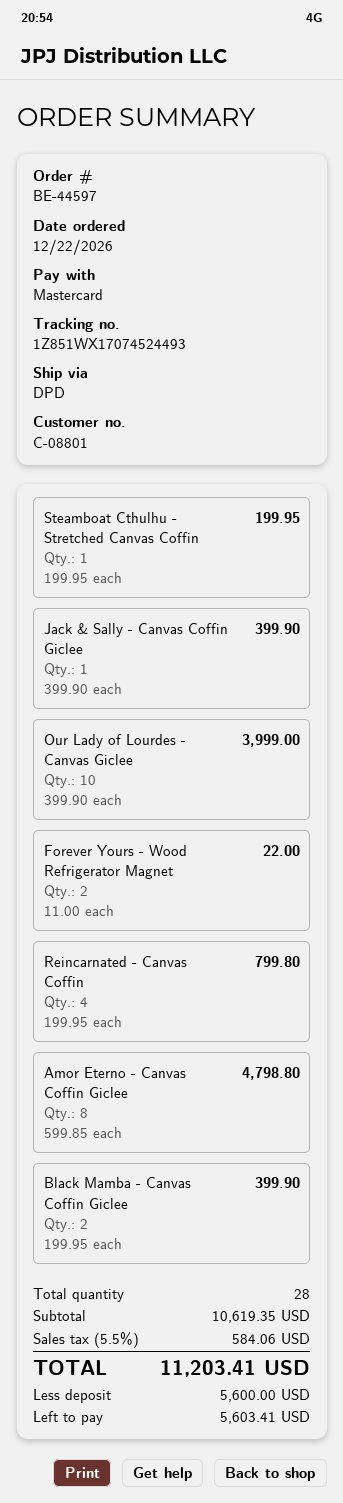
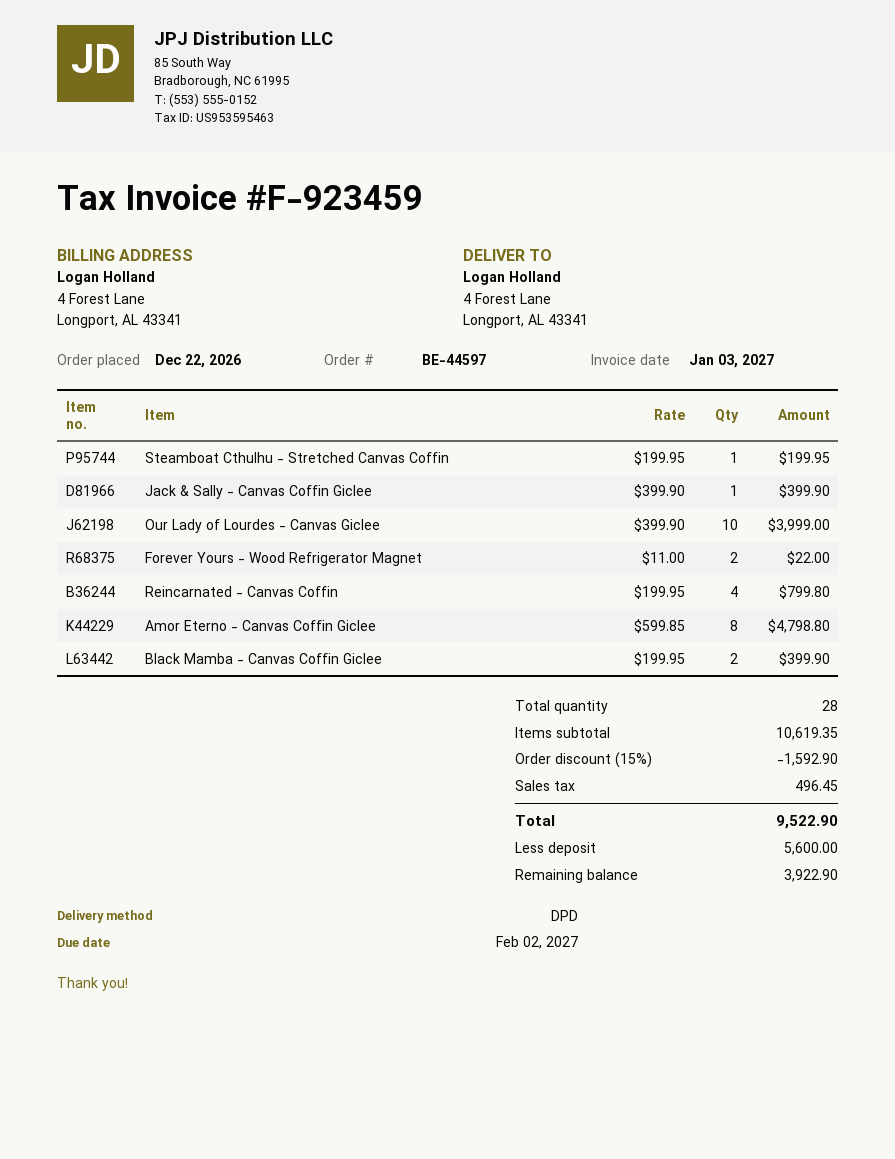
discount: none -> 15% = 1592.90
tax: 584.06 -> 496.45
total: 11203.41 -> 9522.90
balance: 5603.41 -> 3922.90

